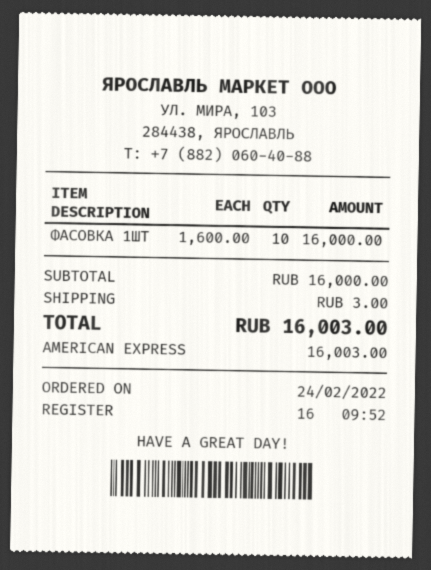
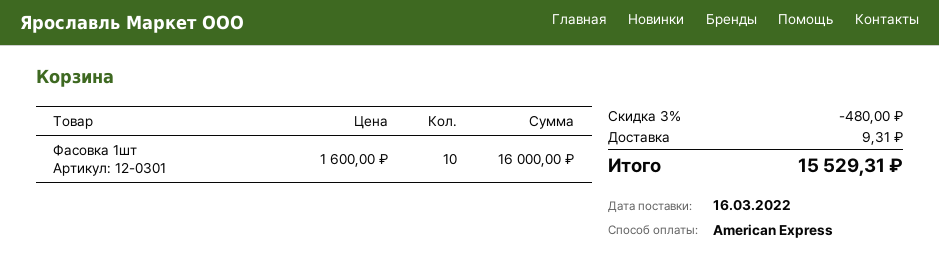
discount: none -> 3% = 480.00
shipping: 3.00 -> 9.31
total: 16003.00 -> 15529.31

